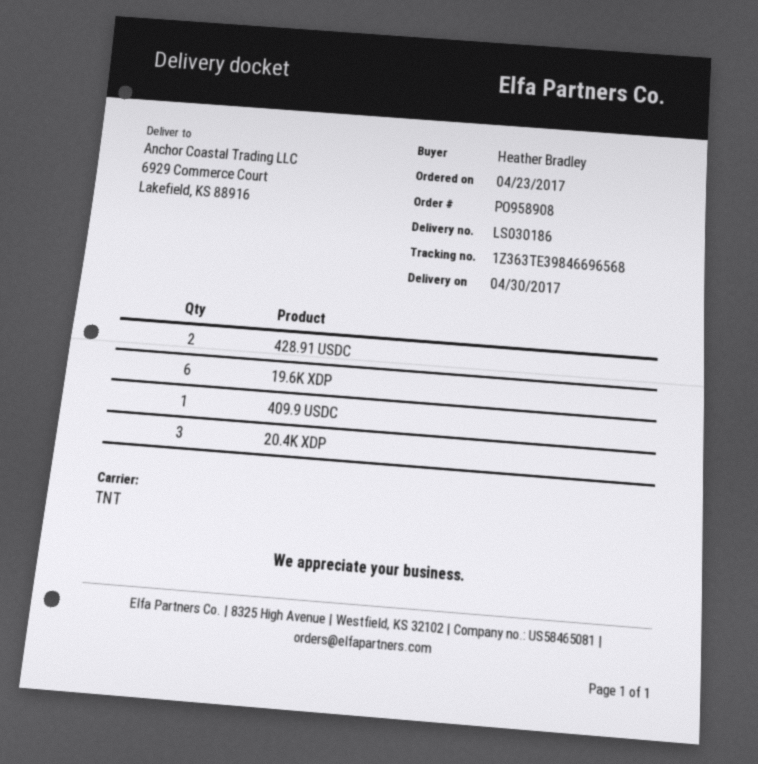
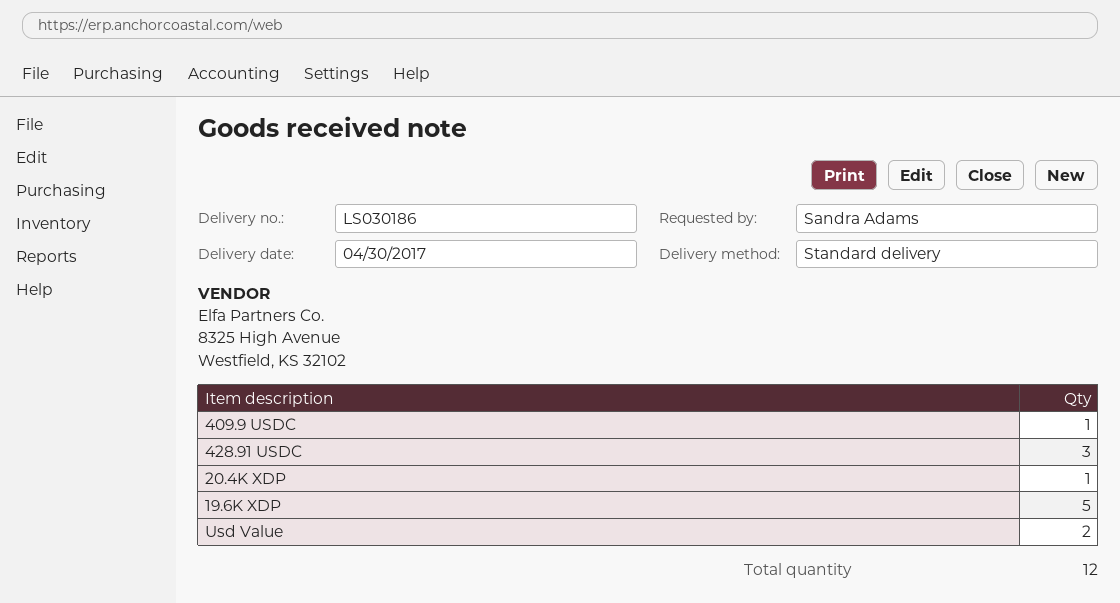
ordered by: Heather Bradley -> Sandra Adams
shipping method: TNT -> standard
428.91 USDC: 2 -> 3
19.6K XDP: 6 -> 5
20.4K XDP: 3 -> 1
Usd Value: none -> 2

